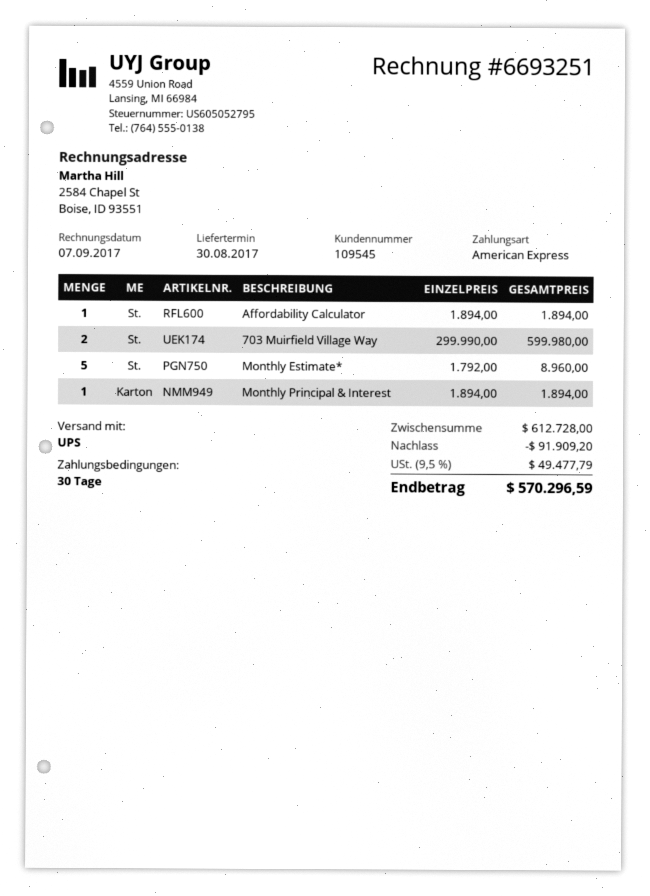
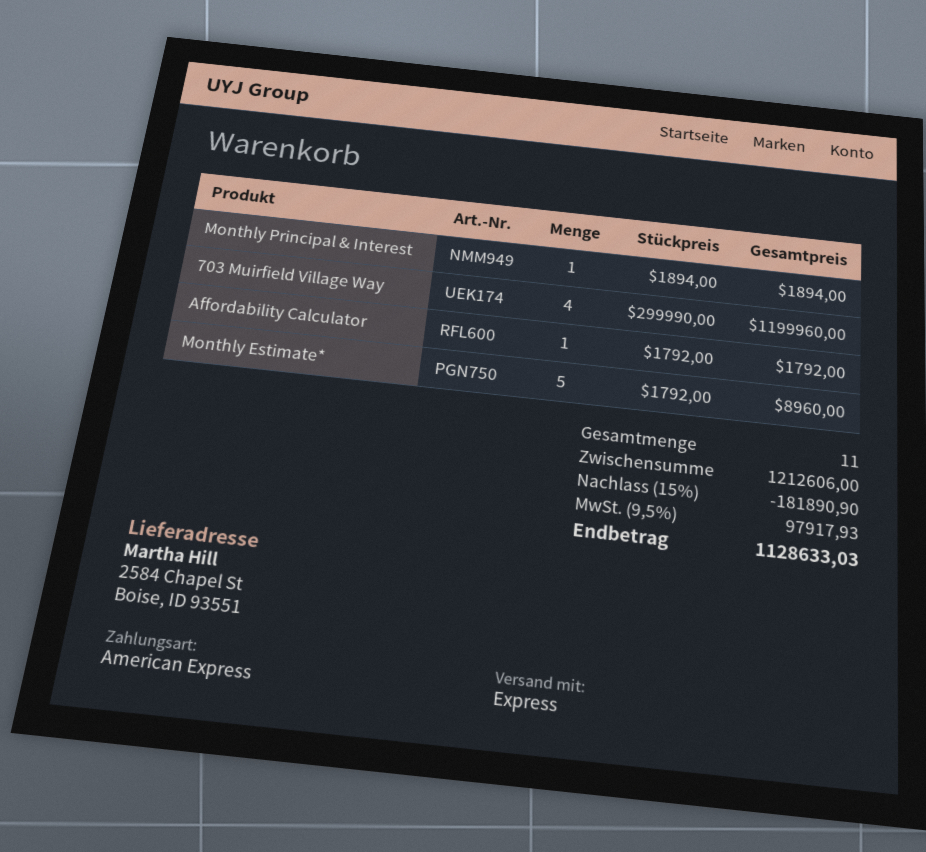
shipping method: UPS -> express
Affordability Calculator: 1 x 1894.00 = 1894.00 -> 1 x 1792.00 = 1792.00
703 Muirfield Village Way: 2 x 299990.00 = 599980.00 -> 4 x 299990.00 = 1199960.00
subtotal: 612728.00 -> 1212606.00
discount: 91909.20 -> 181890.90
tax: 9.5% = 49477.79 -> 9.5% = 97917.93
total: 570296.59 -> 1128633.03

